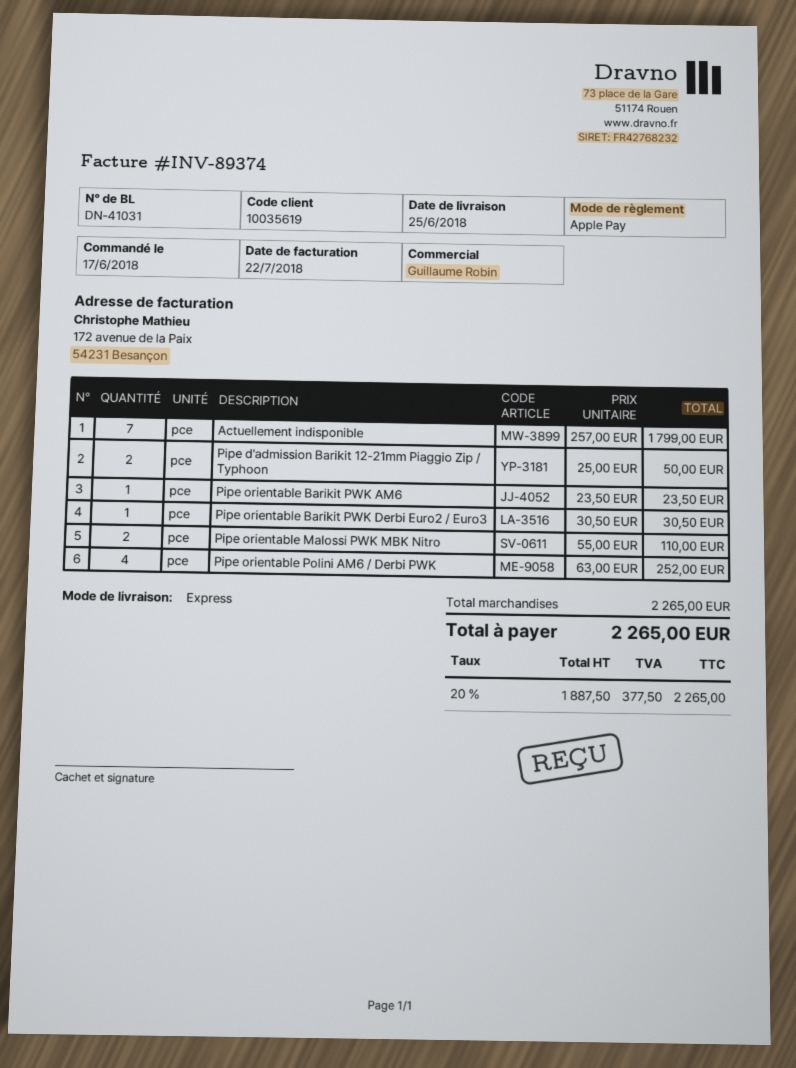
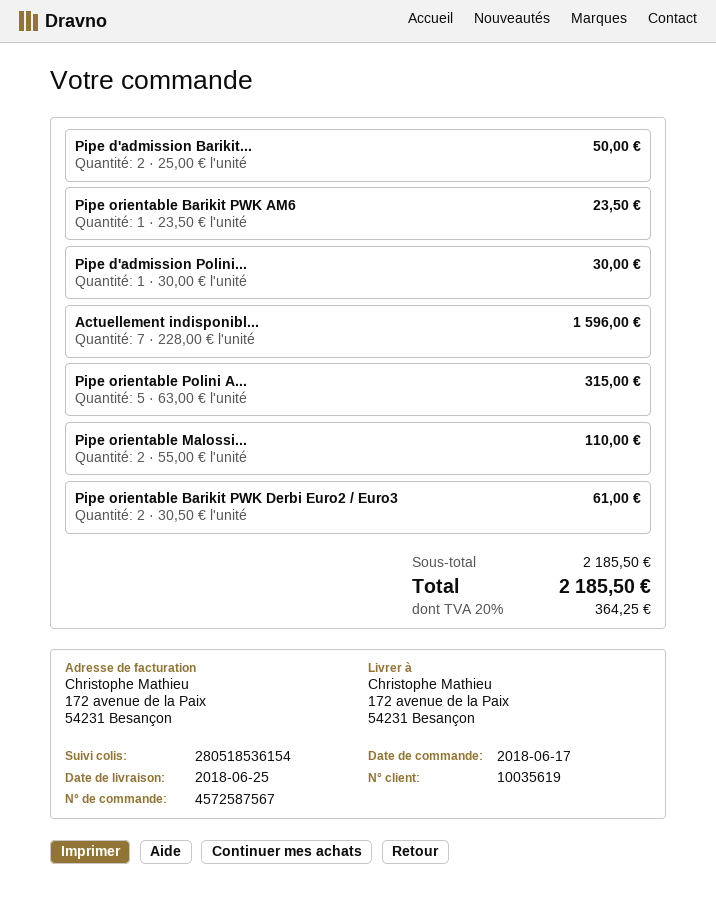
Actuellement indisponible: 7 x 257.00 = 1799.00 -> 7 x 228.00 = 1596.00
Pipe orientable Barikit PWK Derbi Euro2 / Euro3: 1 x 30.50 = 30.50 -> 2 x 30.50 = 61.00
Pipe orientable Polini AM6 / Derbi PWK: 4 x 63.00 = 252.00 -> 5 x 63.00 = 315.00
Pipe d'admission Polini...: none -> 1 x 30.00 = 30.00
subtotal: 2265.00 -> 2185.50
tax: 20% = 377.50 -> 20% = 364.25
total: 2265.00 -> 2185.50

